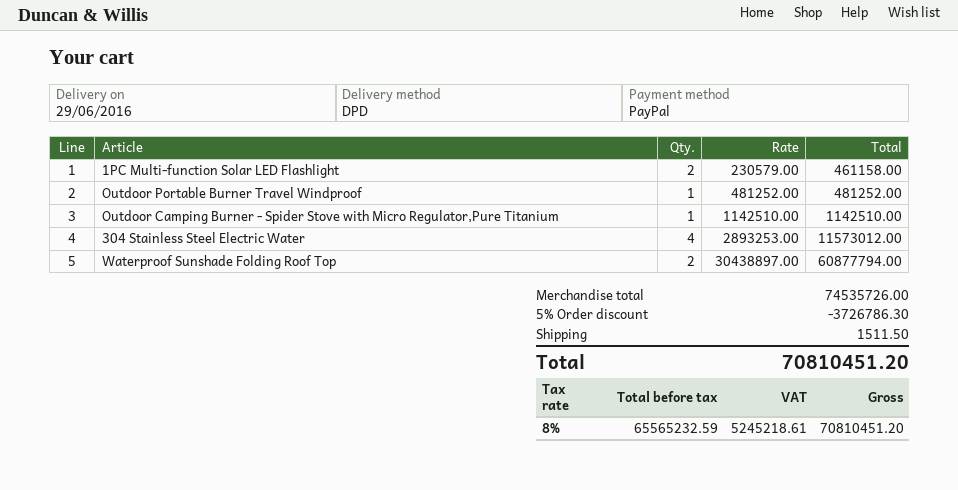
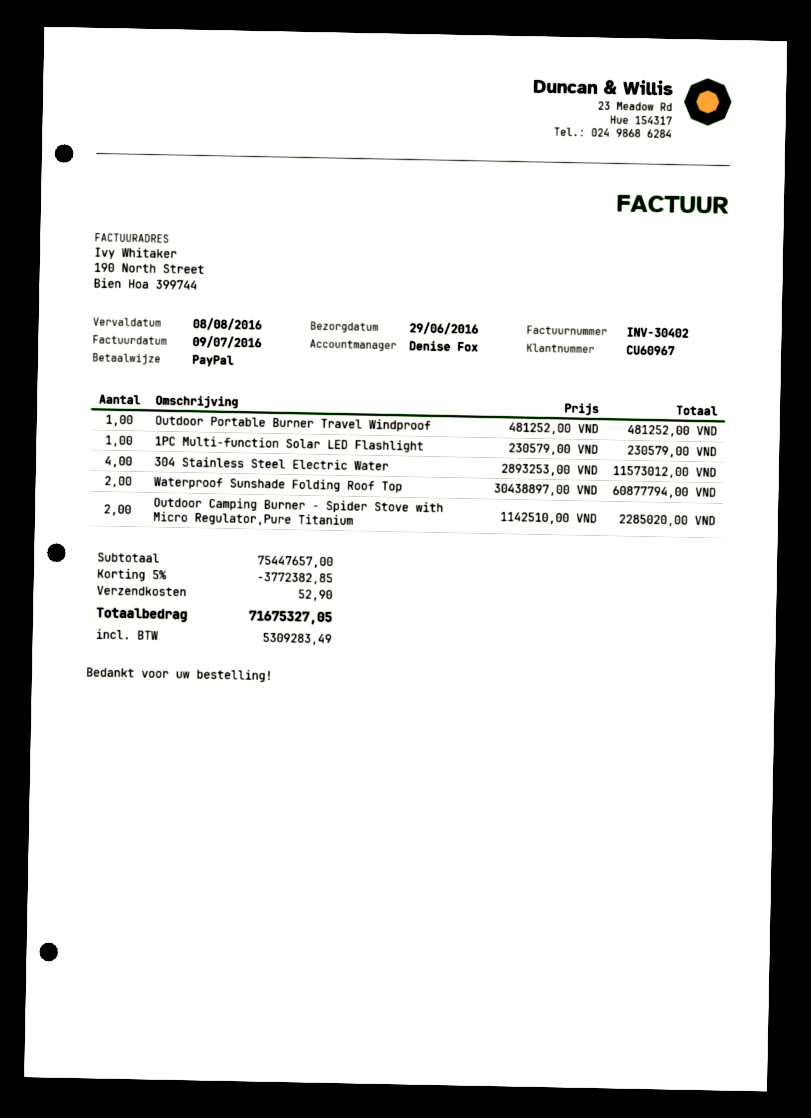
1PC Multi-function Solar LED Flashlight: 2 x 230579.00 = 461158.00 -> 1 x 230579.00 = 230579.00
Outdoor Camping Burner - Spider Stove with Micro Regulator,Pure Titanium: 1 x 1142510.00 = 1142510.00 -> 2 x 1142510.00 = 2285020.00
subtotal: 74535726.00 -> 75447657.00
discount: 5% = 3726786.30 -> 5% = 3772382.85
shipping: 1511.50 -> 52.90
tax: 5245218.61 -> 5309283.49
total: 70810451.20 -> 71675327.05

